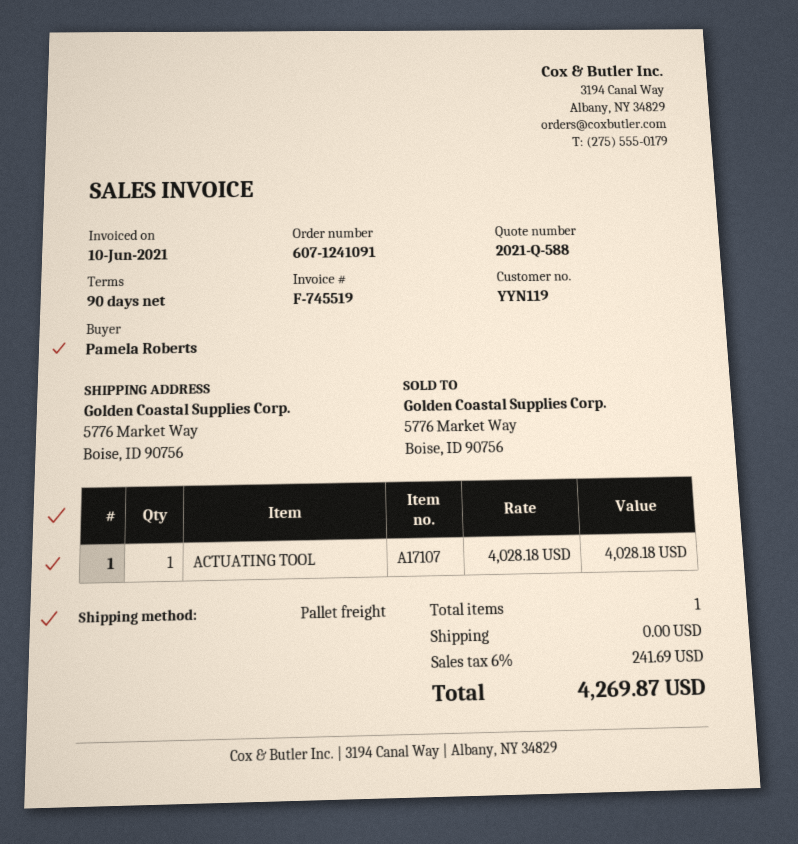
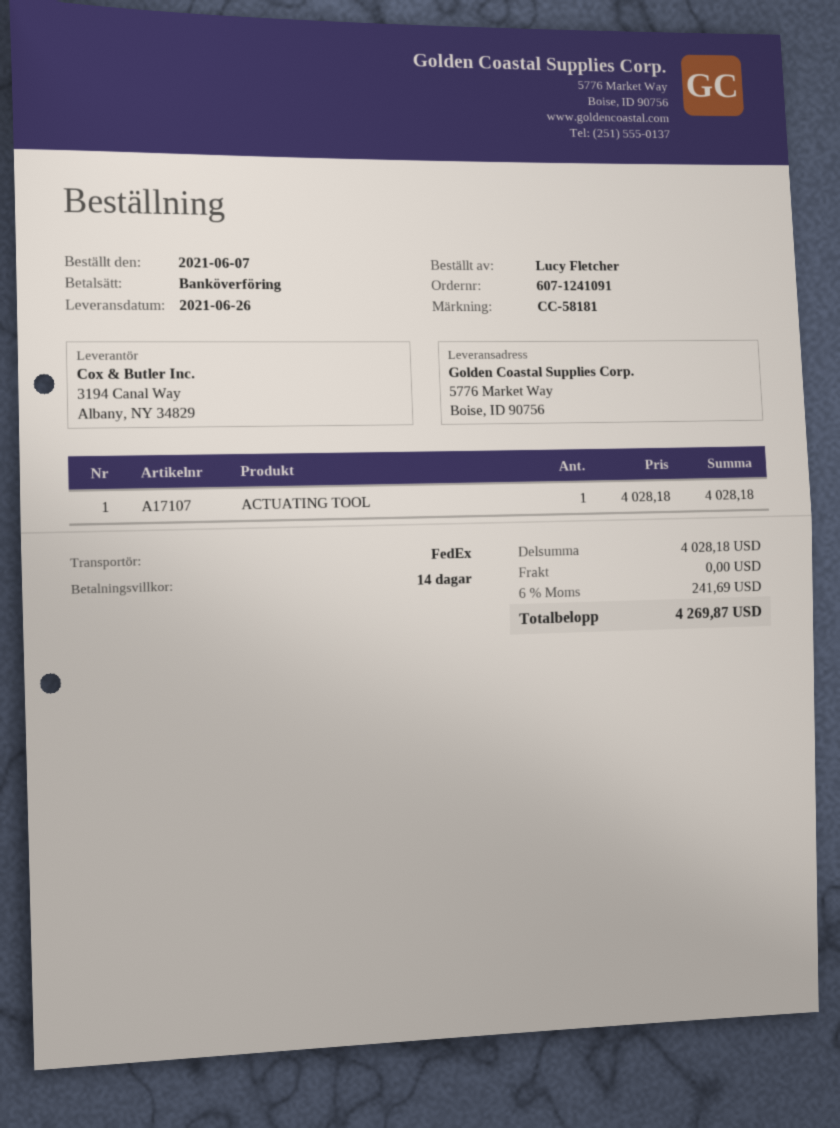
payment terms: 90 days -> 14 days
ordered by: Pamela Roberts -> Lucy Fletcher
shipping method: pallet freight -> FedEx

